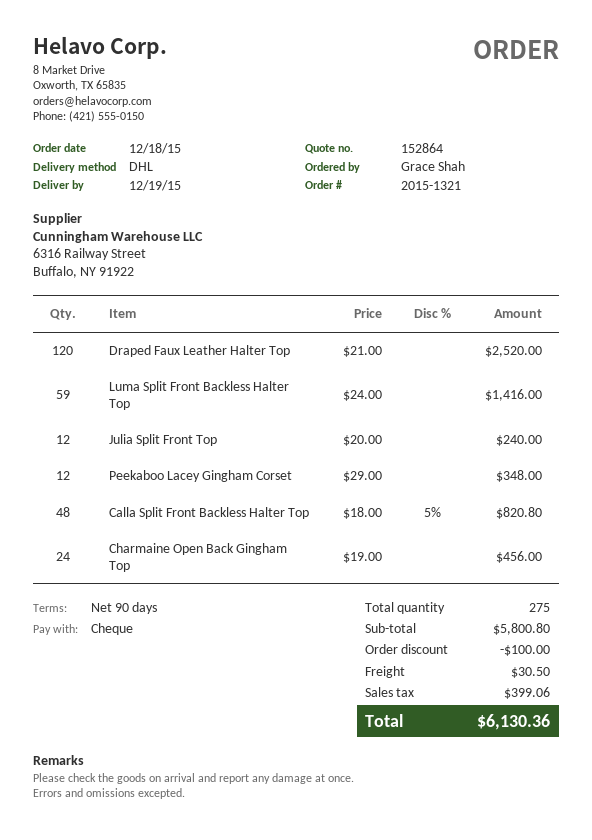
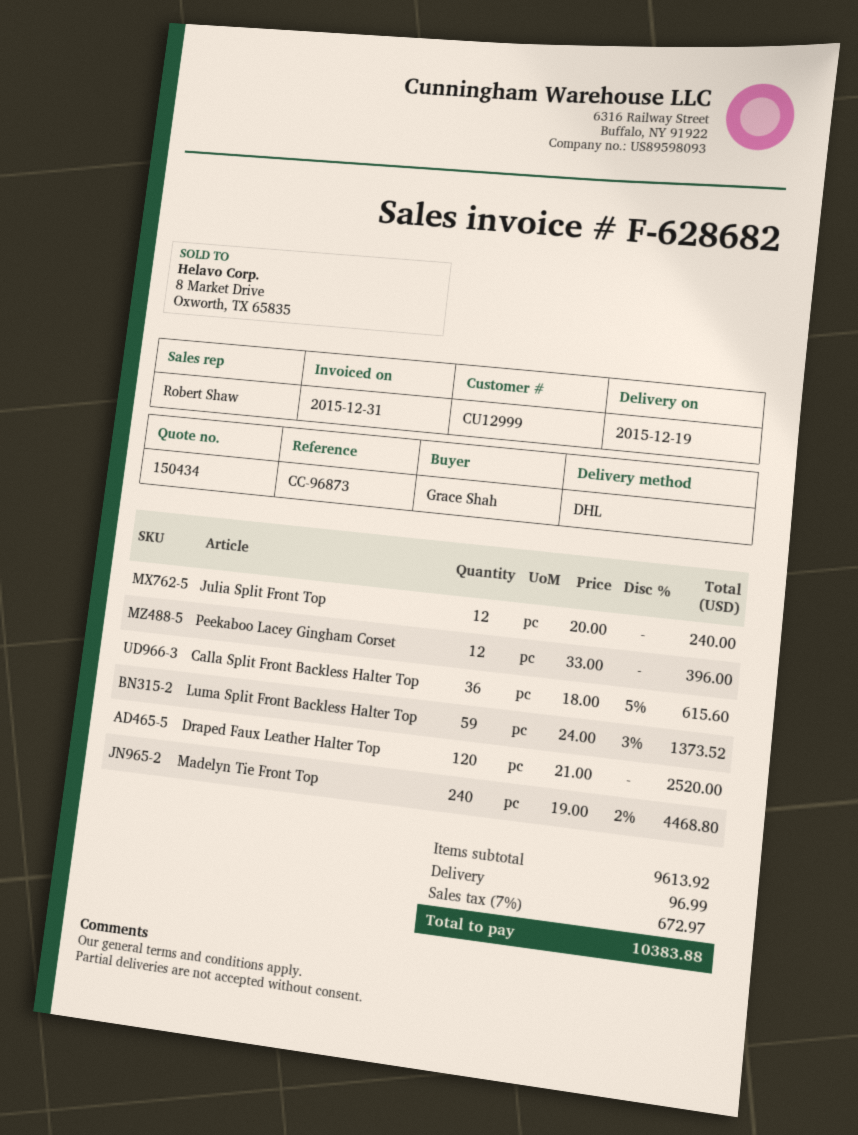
quote number: 152864 -> 150434
Luma Split Front Backless Halter Top: 59 x 24.00 = 1416.00 -> 59 x 24.00 - 3% = 1373.52
Peekaboo Lacey Gingham Corset: 12 x 29.00 = 348.00 -> 12 x 33.00 = 396.00
Calla Split Front Backless Halter Top: 48 x 18.00 - 5% = 820.80 -> 36 x 18.00 - 5% = 615.60
Charmaine Open Back Gingham Top: 24 x 19.00 = 456.00 -> none
Madelyn Tie Front Top: none -> 240 x 19.00 - 2% = 4468.80
subtotal: 5800.80 -> 9613.92
discount: 100.00 -> none
shipping: 30.50 -> 96.99
tax: 399.06 -> 672.97
total: 6130.36 -> 10383.88

